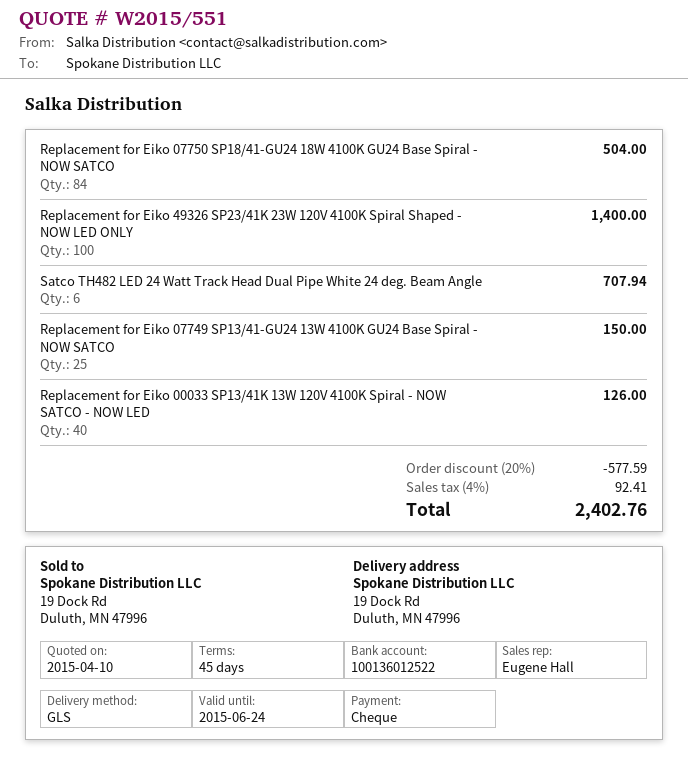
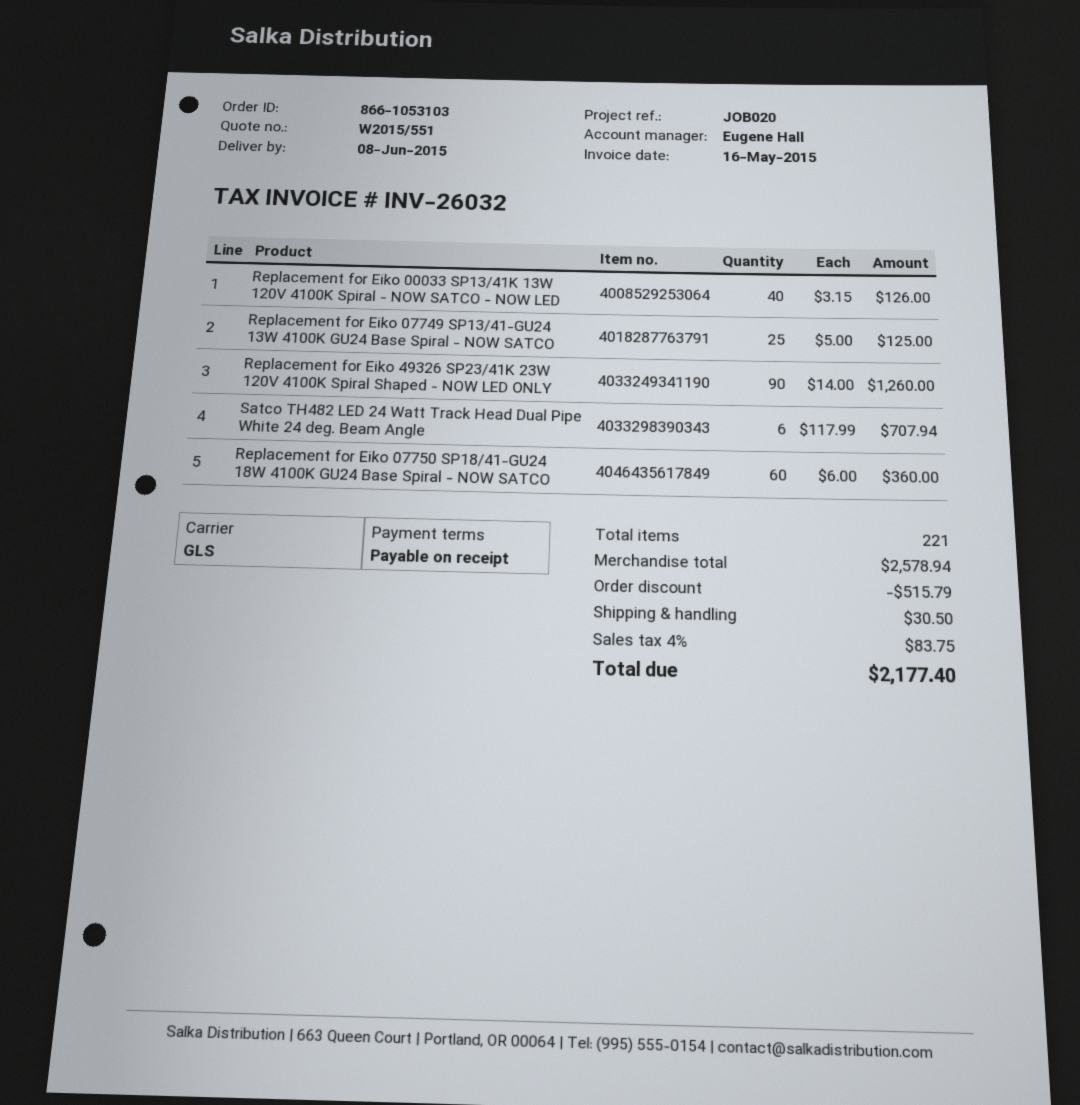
payment terms: 45 days -> on receipt
Replacement for Eiko 07750 SP18/41-GU24 18W 4100K GU24 Base Spiral - NOW SATCO: 84 for 504.00 -> 60 for 360.00
Replacement for Eiko 49326 SP23/41K 23W 120V 4100K Spiral Shaped - NOW LED ONLY: 100 for 1400.00 -> 90 for 1260.00
Replacement for Eiko 07749 SP13/41-GU24 13W 4100K GU24 Base Spiral - NOW SATCO: 25 for 150.00 -> 25 for 125.00
discount: 577.59 -> 515.79
shipping: none -> 30.50
tax: 4% = 92.41 -> 4% = 83.75
total: 2402.76 -> 2177.40

